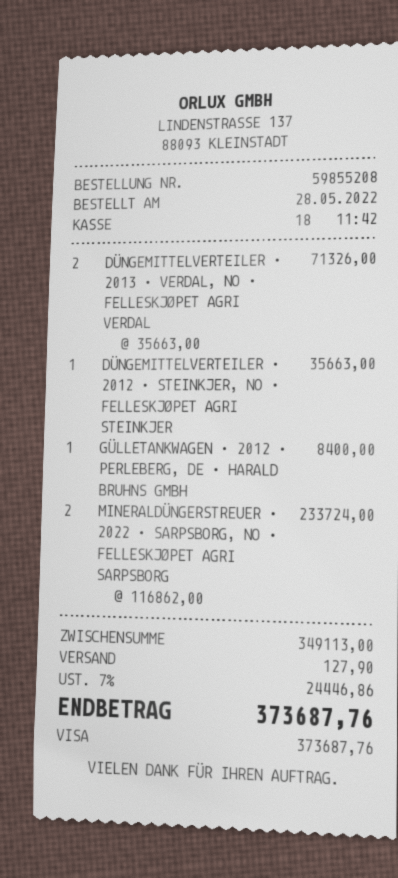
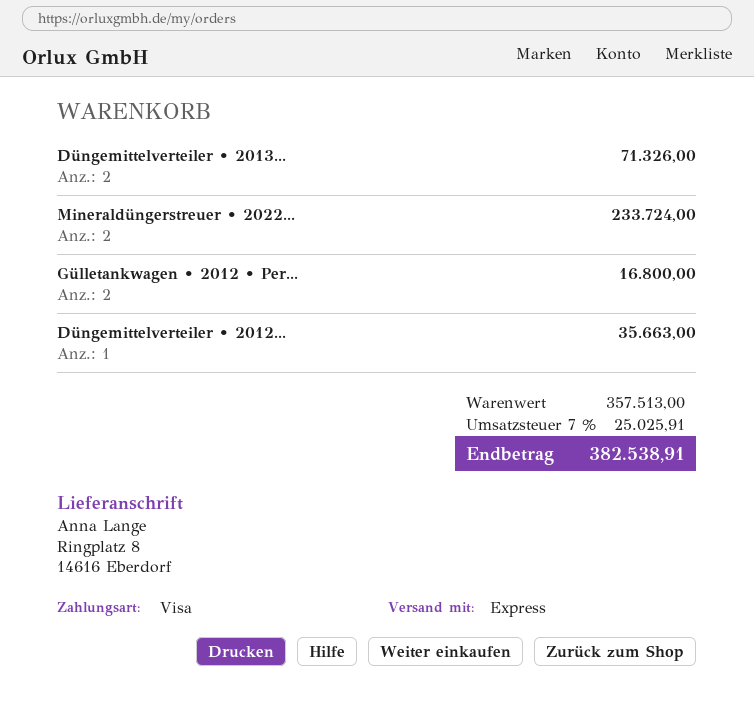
GÜLLETANKWAGEN • 2012 • PERLEBERG, DE • HARALD BRUHNS GMBH: 1 for 8400.00 -> 2 for 16800.00
subtotal: 349113.00 -> 357513.00
shipping: 127.90 -> none
tax: 7% = 24446.86 -> 7% = 25025.91
total: 373687.76 -> 382538.91

